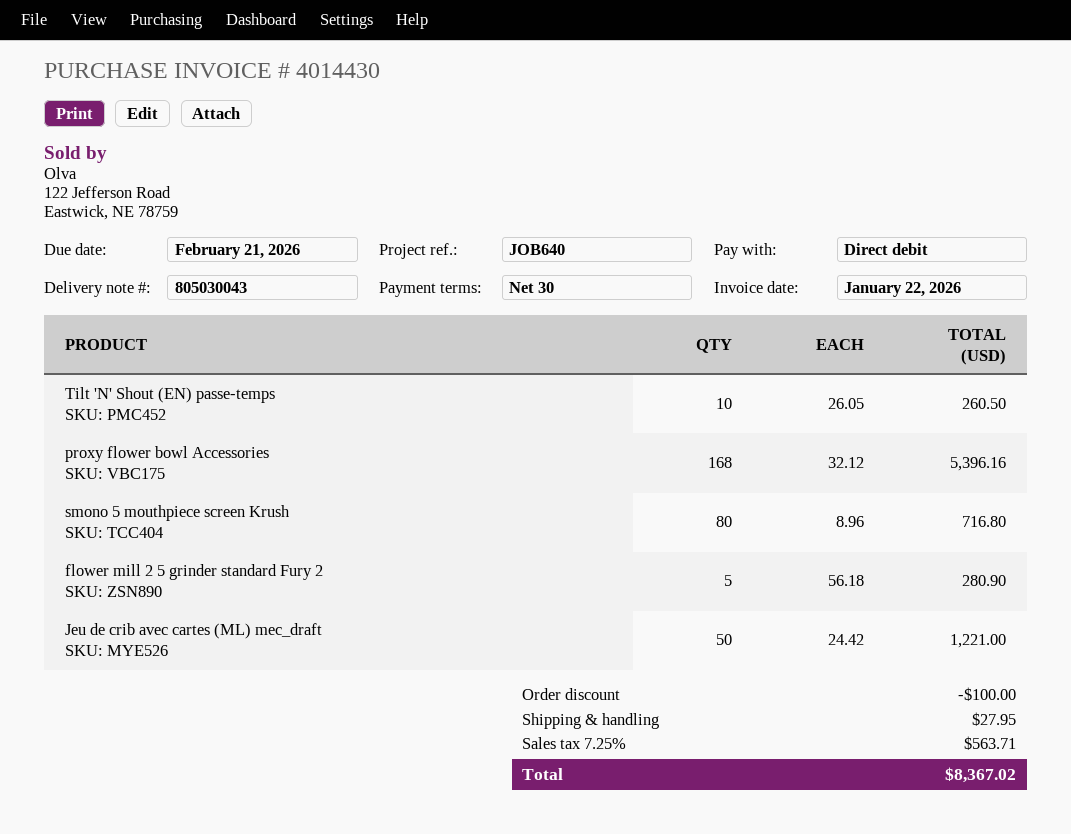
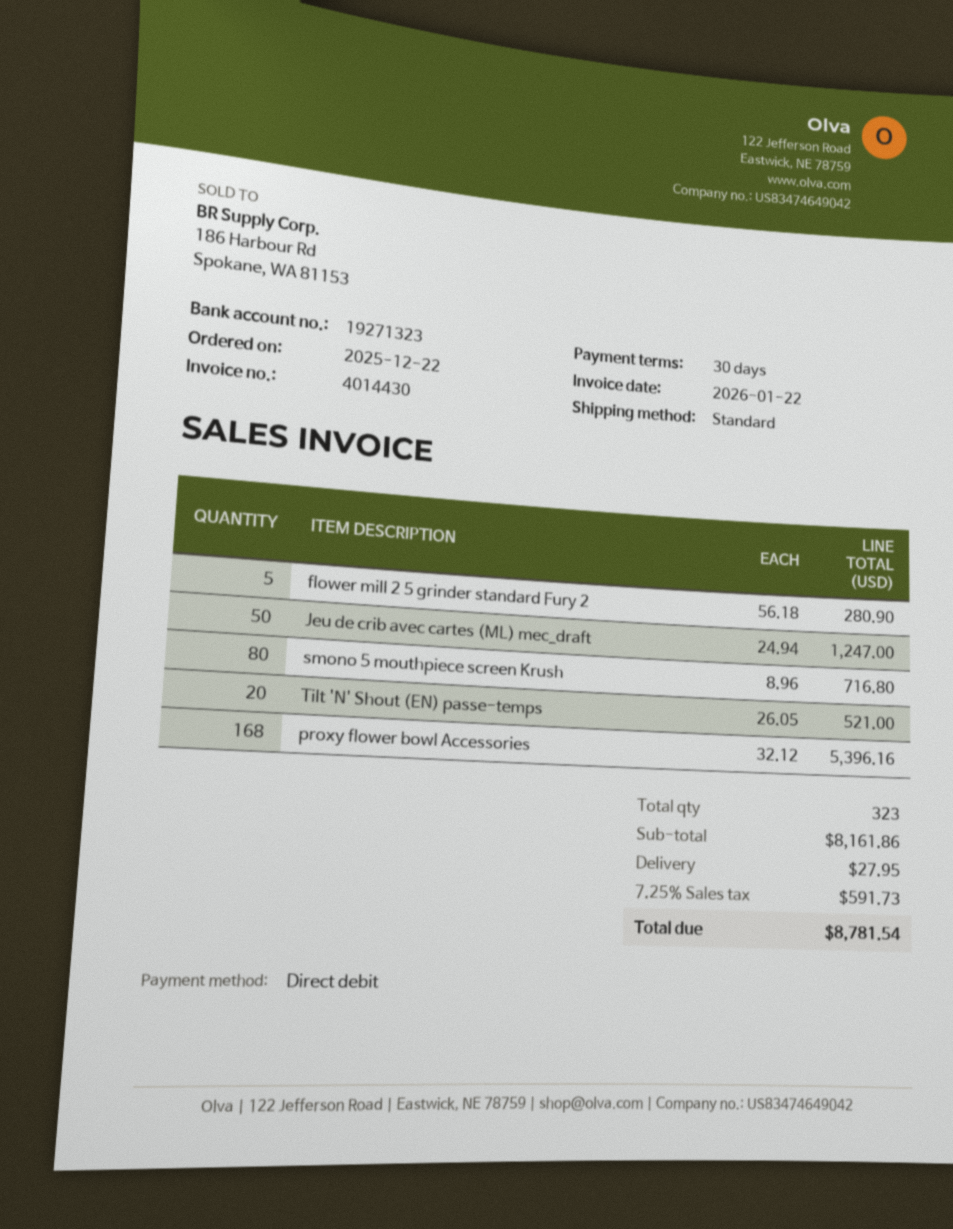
Tilt 'N' Shout (EN) passe-temps: 10 x 26.05 = 260.50 -> 20 x 26.05 = 521.00
Jeu de crib avec cartes (ML) mec_draft: 50 x 24.42 = 1221.00 -> 50 x 24.94 = 1247.00
discount: 100.00 -> none
tax: 7.25% = 563.71 -> 7.25% = 591.73
total: 8367.02 -> 8781.54

